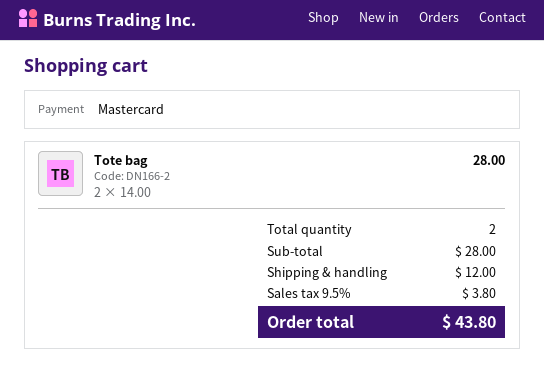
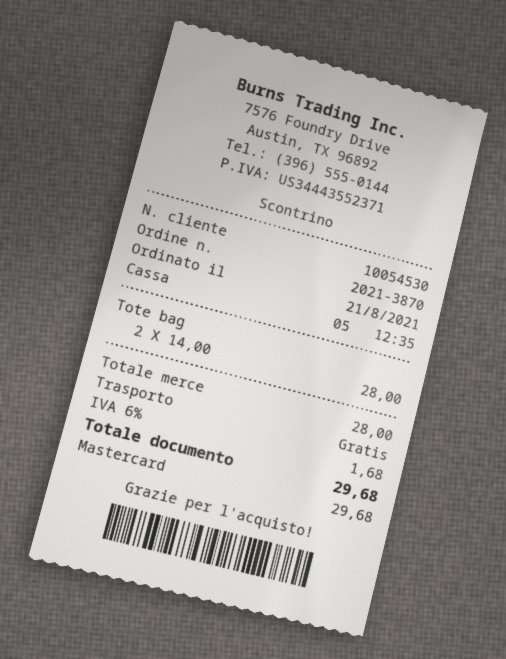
shipping: 12.00 -> 0.00
tax: 9.5% = 3.80 -> 6% = 1.68
total: 43.80 -> 29.68

